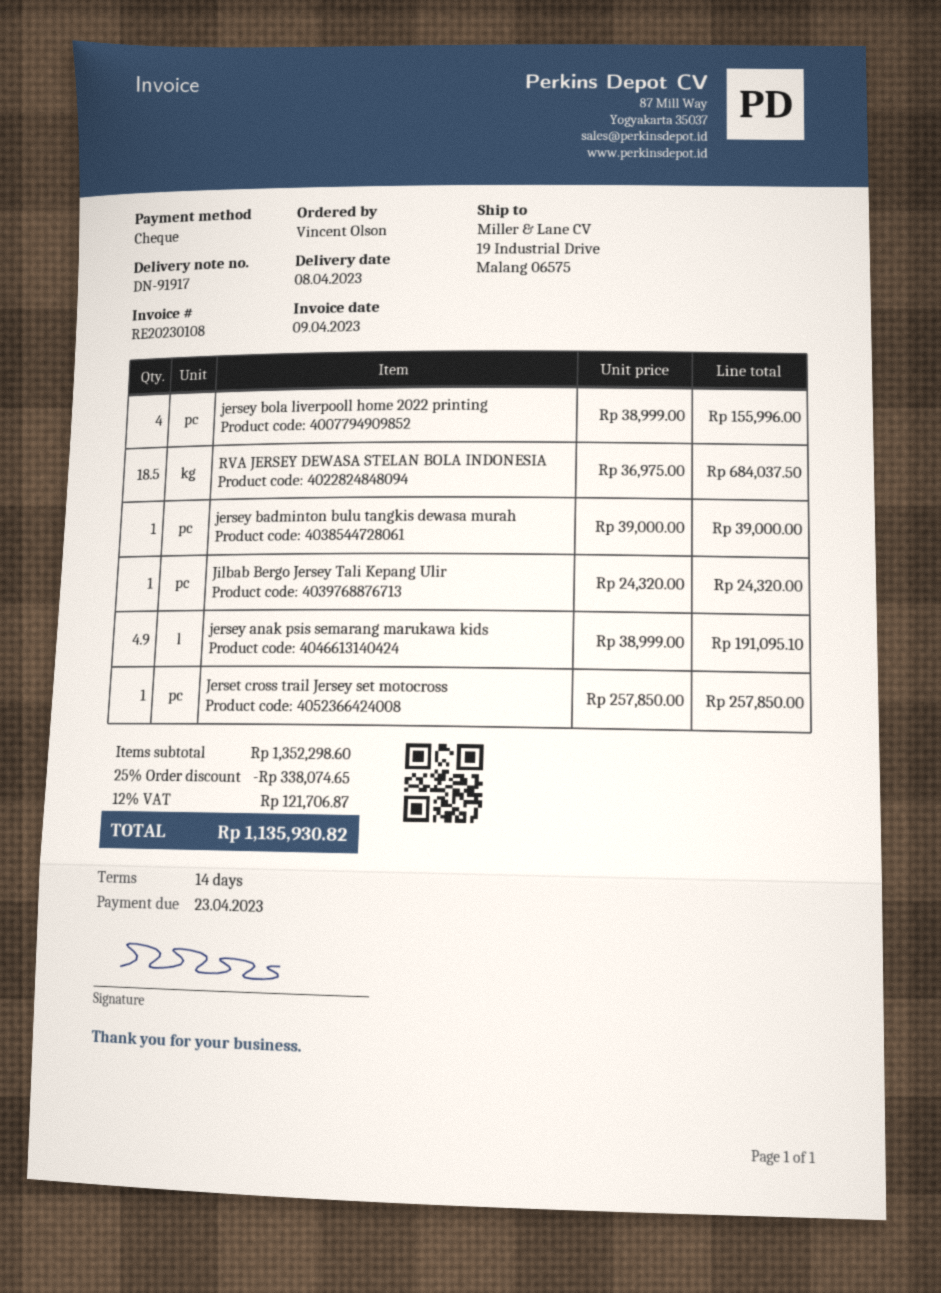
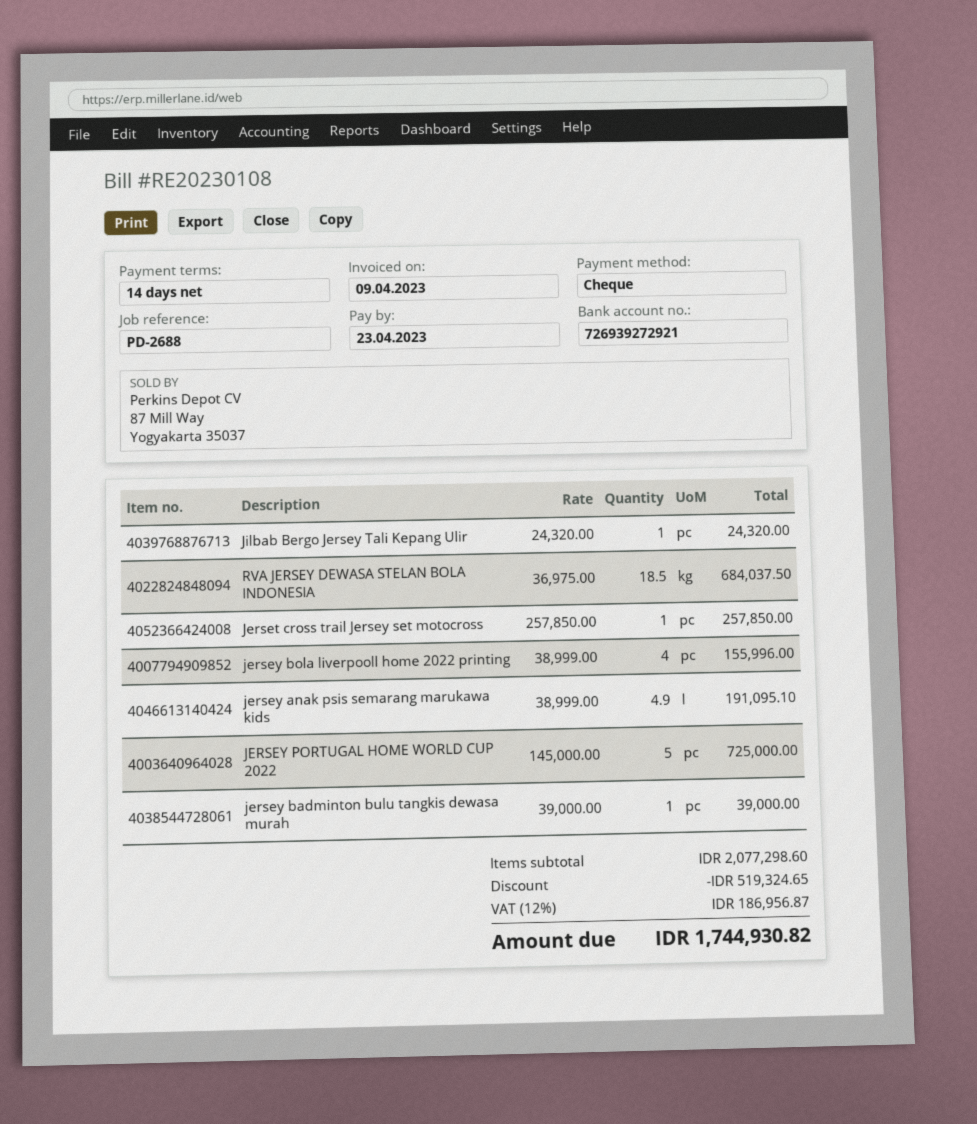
JERSEY PORTUGAL HOME WORLD CUP 2022: none -> 5 x 145000.00 = 725000.00
subtotal: 1352298.60 -> 2077298.60
discount: 338074.65 -> 519324.65
tax: 12% = 121706.87 -> 12% = 186956.87
total: 1135930.82 -> 1744930.82

